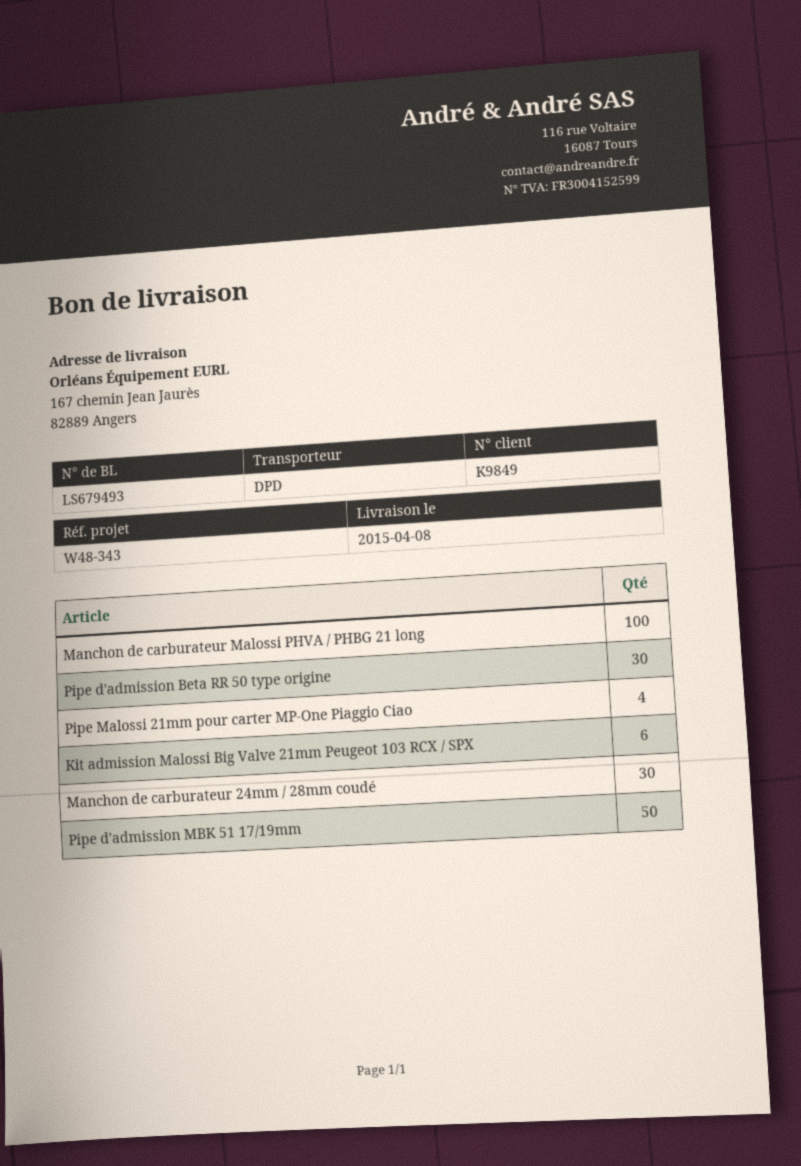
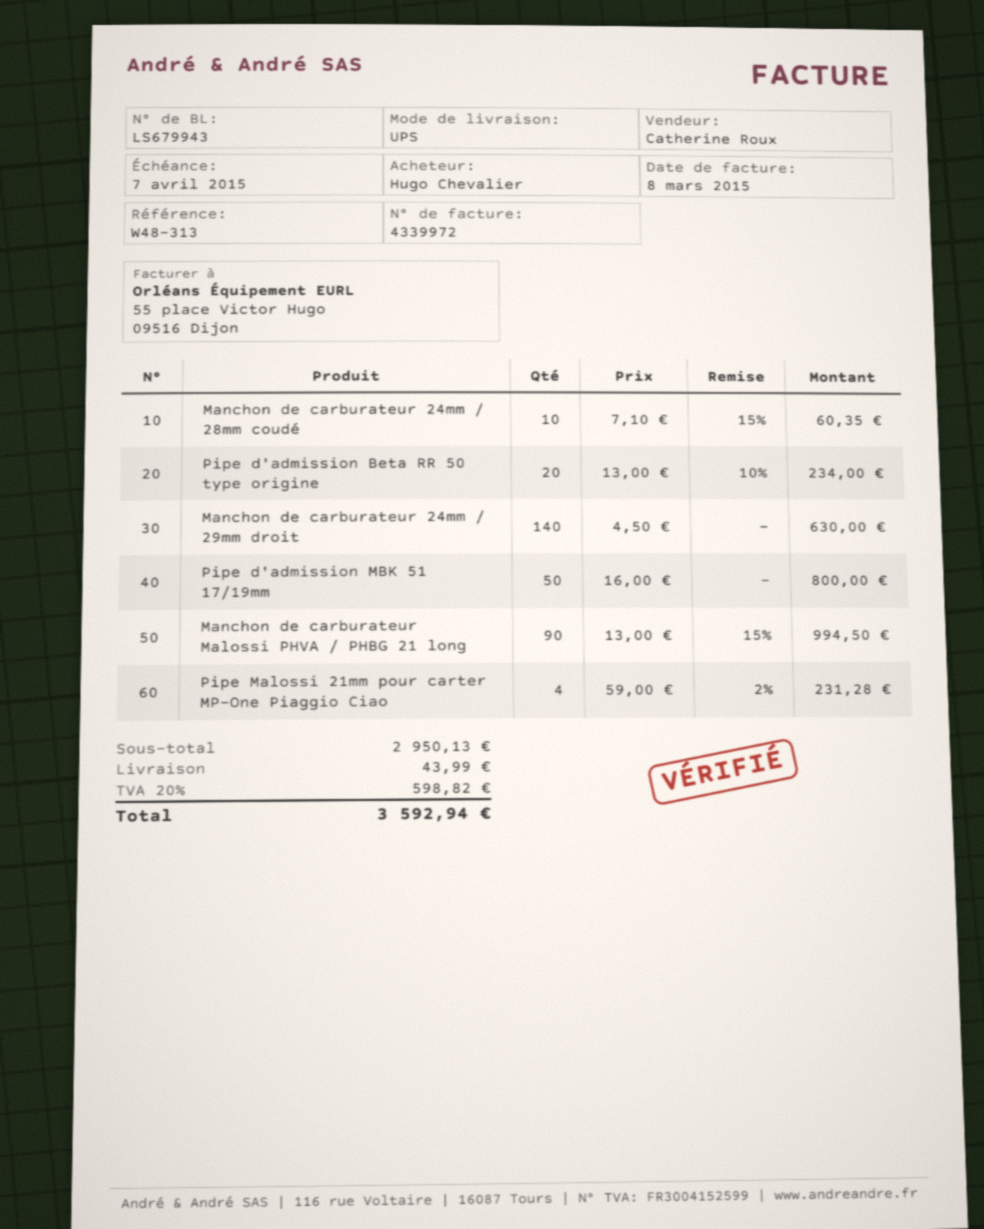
delivery note number: LS679493 -> LS679943
reference: W48-343 -> W48-313
shipping method: DPD -> UPS
Manchon de carburateur Malossi PHVA / PHBG 21 long: 100 -> 90
Pipe d'admission Beta RR 50 type origine: 30 -> 20
Kit admission Malossi Big Valve 21mm Peugeot 103 RCX / SPX: 6 -> none
Manchon de carburateur 24mm / 28mm coudé: 30 -> 10
Manchon de carburateur 24mm / 29mm droit: none -> 140

